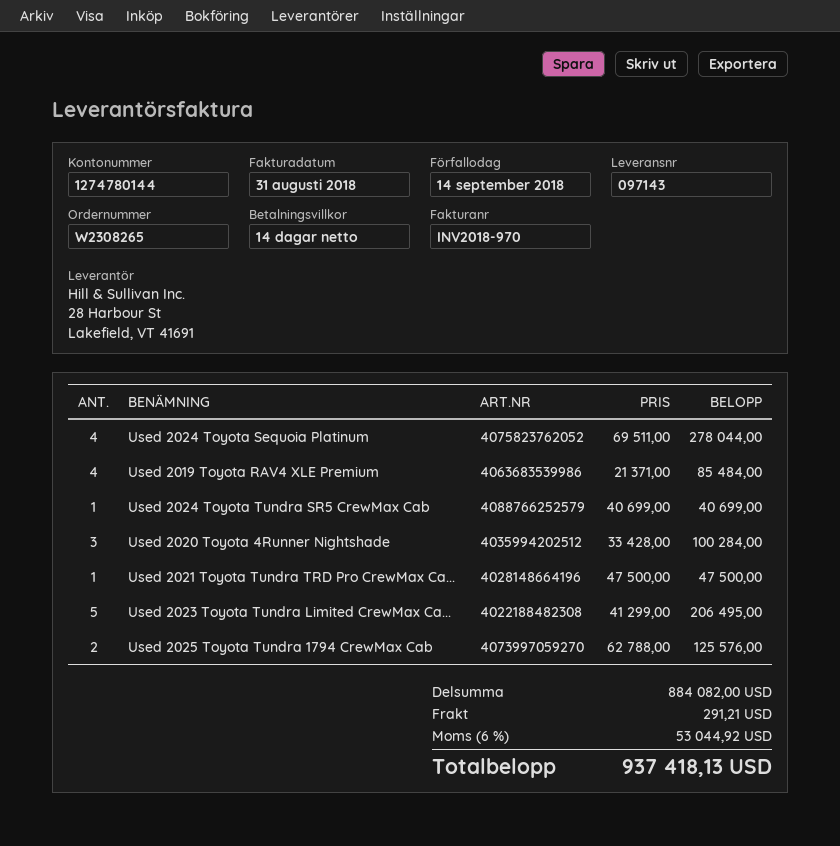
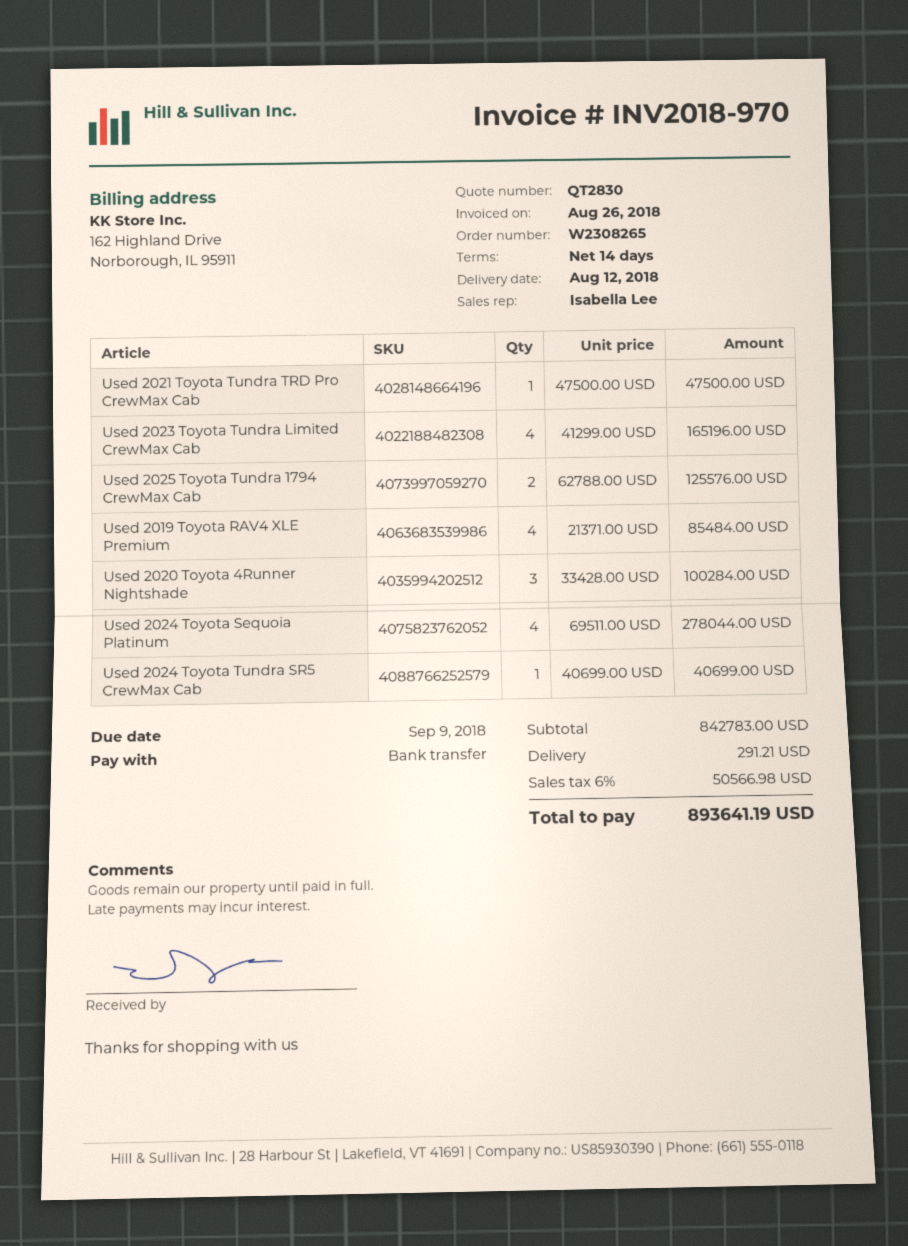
invoice date: 2018-08-31 -> 2018-08-26
due date: 2018-09-14 -> 2018-09-09
Used 2023 Toyota Tundra Limited CrewMax Ca...: 5 x 41299.00 = 206495.00 -> 4 x 41299.00 = 165196.00
subtotal: 884082.00 -> 842783.00
tax: 6% = 53044.92 -> 6% = 50566.98
total: 937418.13 -> 893641.19

